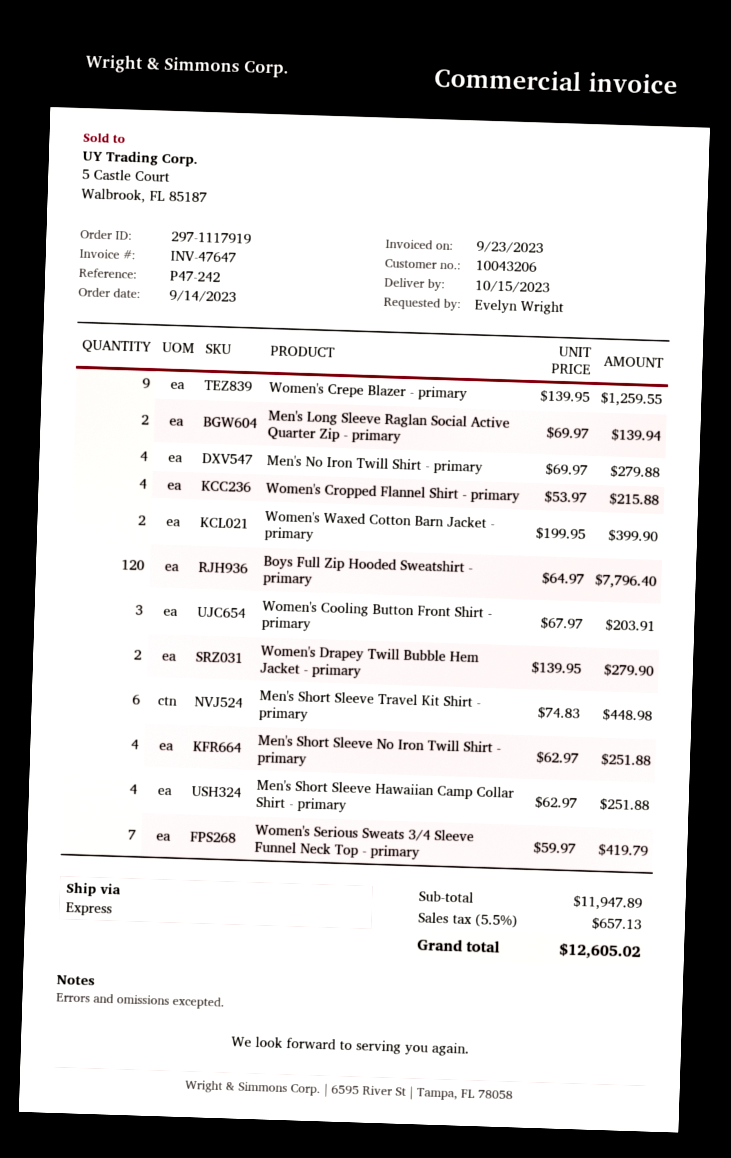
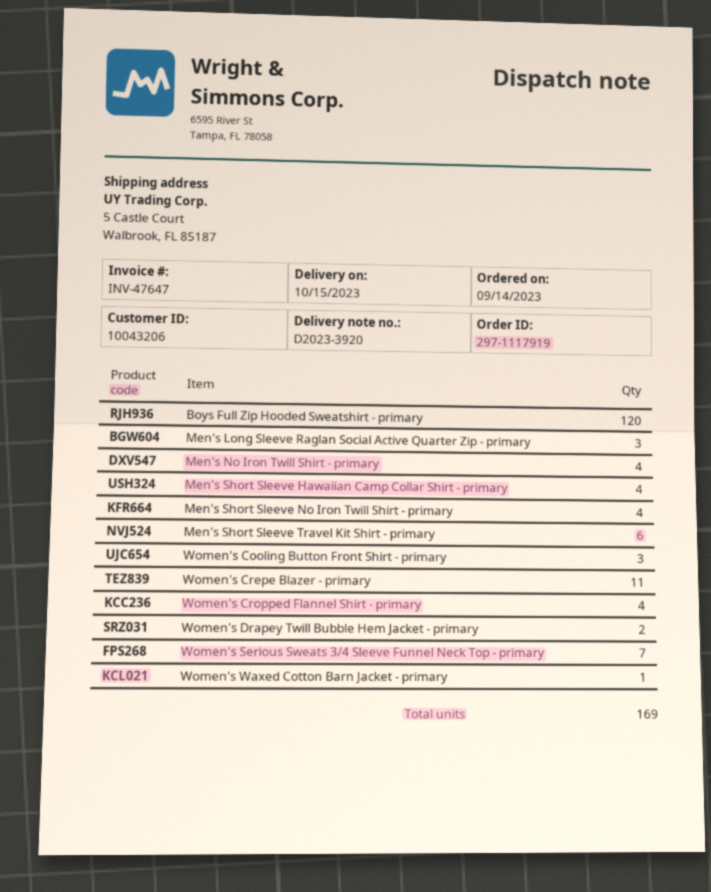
Women's Crepe Blazer - primary: 9 -> 11
Men's Long Sleeve Raglan Social Active Quarter Zip - primary: 2 -> 3
Women's Waxed Cotton Barn Jacket - primary: 2 -> 1

